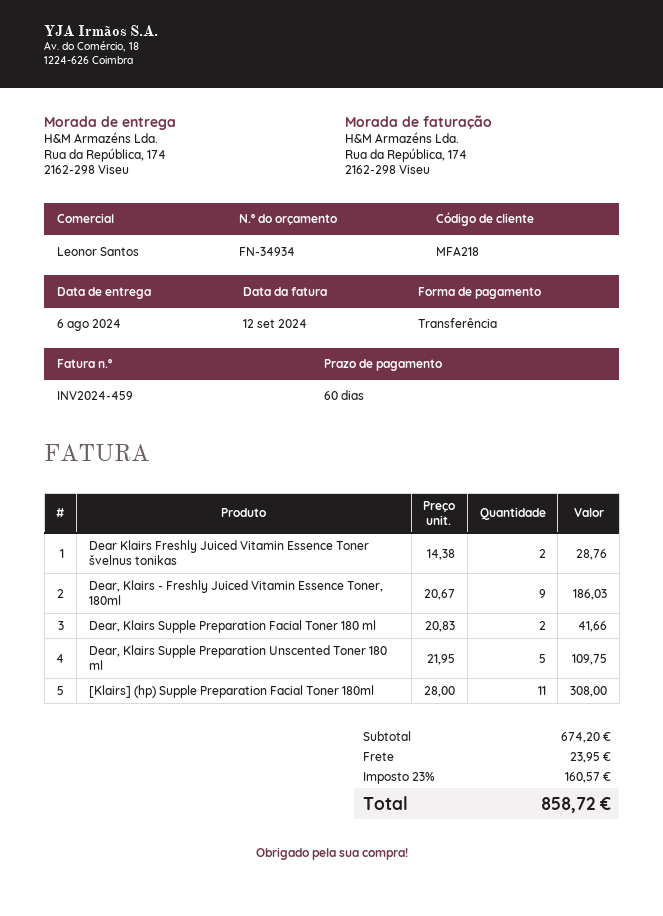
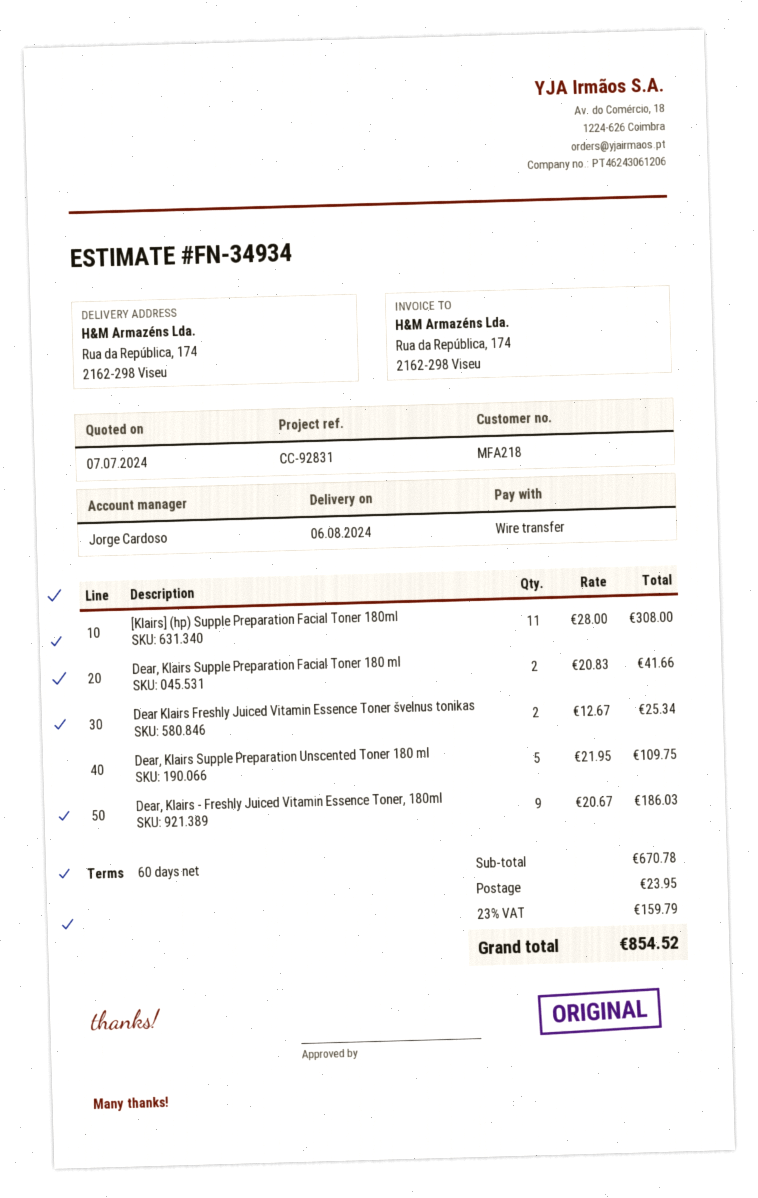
sales rep: Leonor Santos -> Jorge Cardoso
Dear Klairs Freshly Juiced Vitamin Essence Toner švelnus tonikas: 2 x 14.38 = 28.76 -> 2 x 12.67 = 25.34
subtotal: 674.20 -> 670.78
tax: 23% = 160.57 -> 23% = 159.79
total: 858.72 -> 854.52

